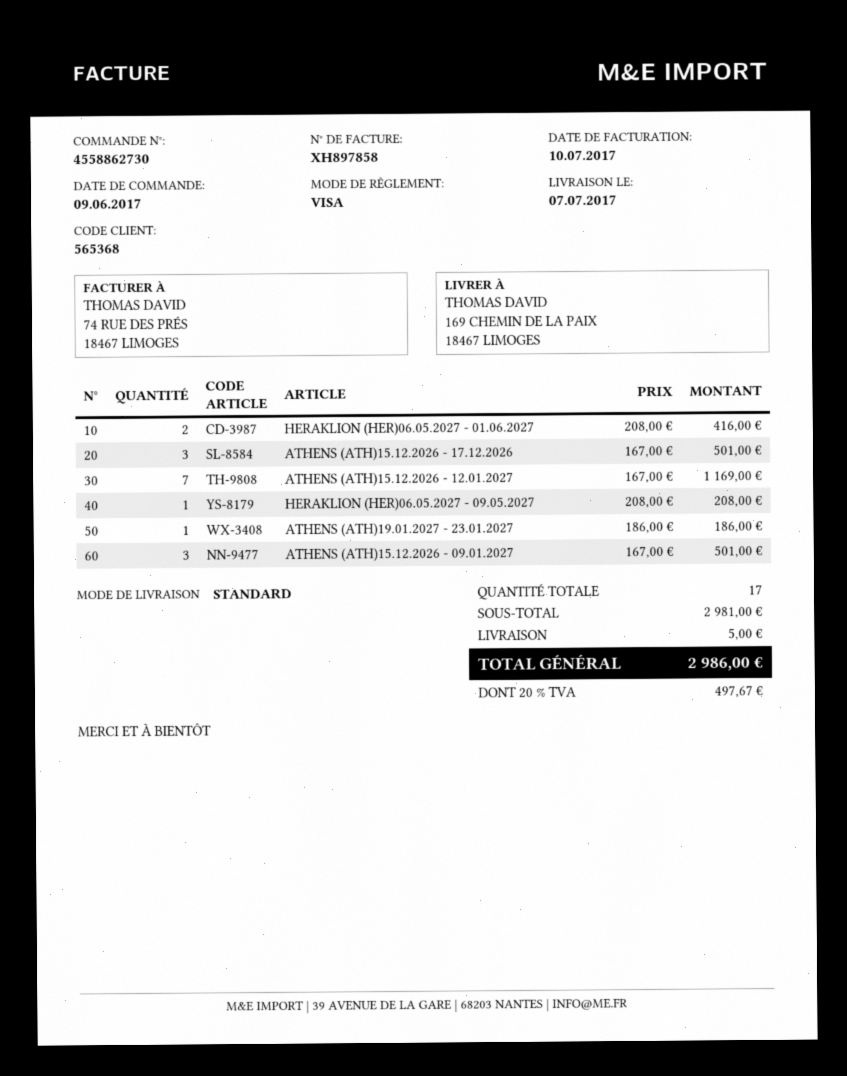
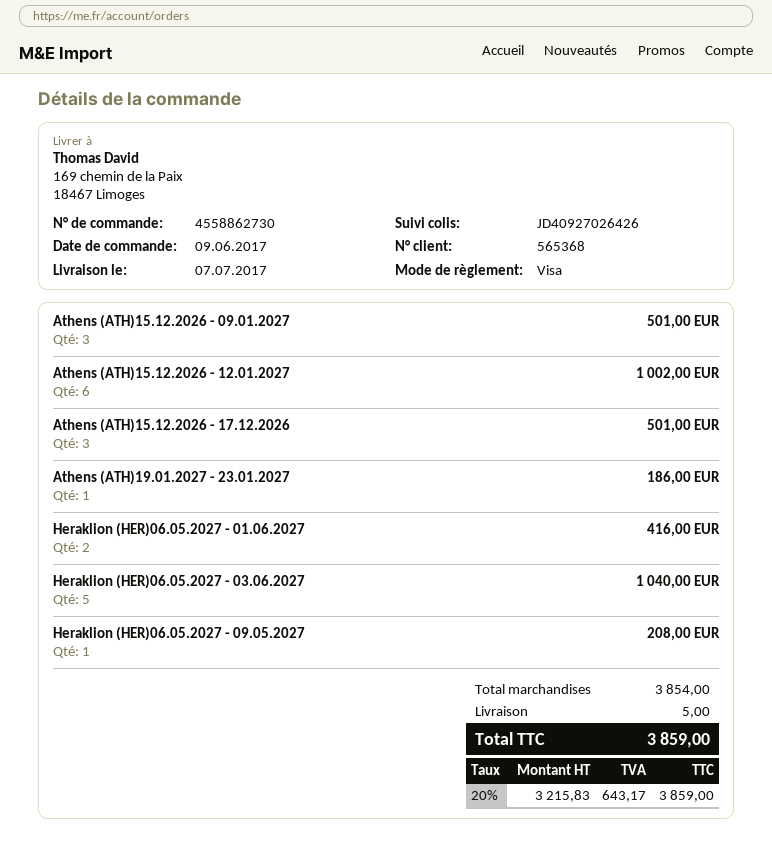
ATHENS (ATH)15.12.2026 - 12.01.2027: 7 for 1169.00 -> 6 for 1002.00
Heraklion (HER)06.05.2027 - 03.06.2027: none -> 5 for 1040.00
subtotal: 2981.00 -> 3854.00
tax: 20% = 497.67 -> 20% = 643.17
total: 2986.00 -> 3859.00

